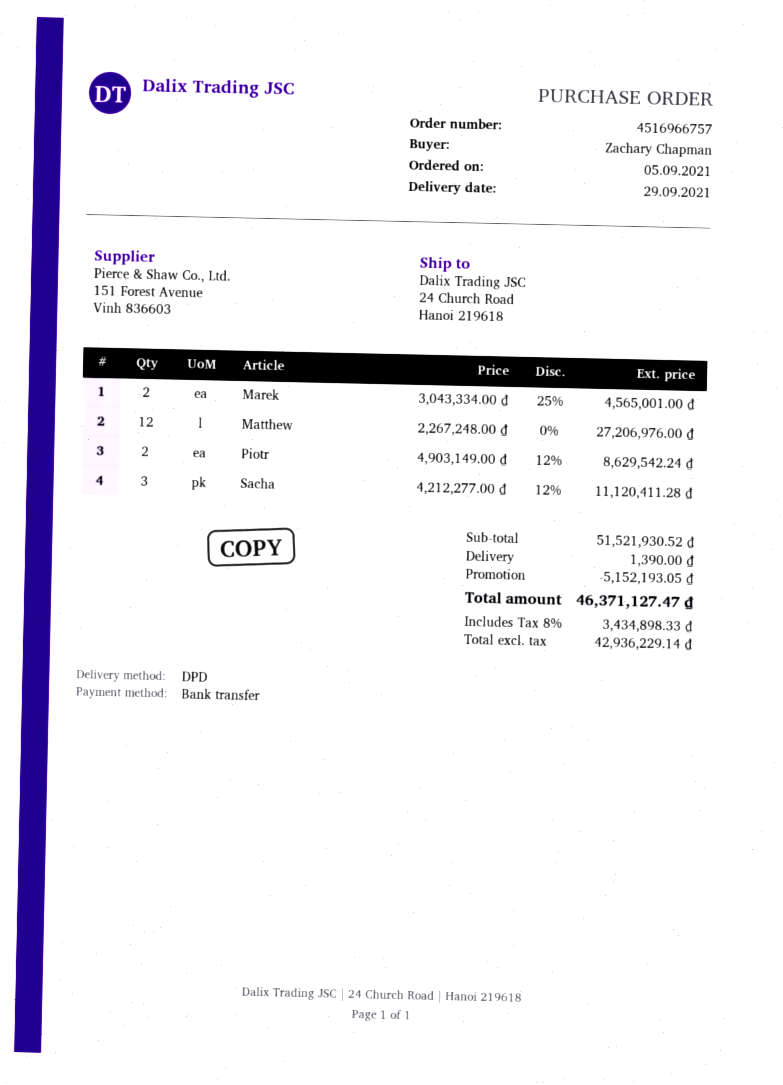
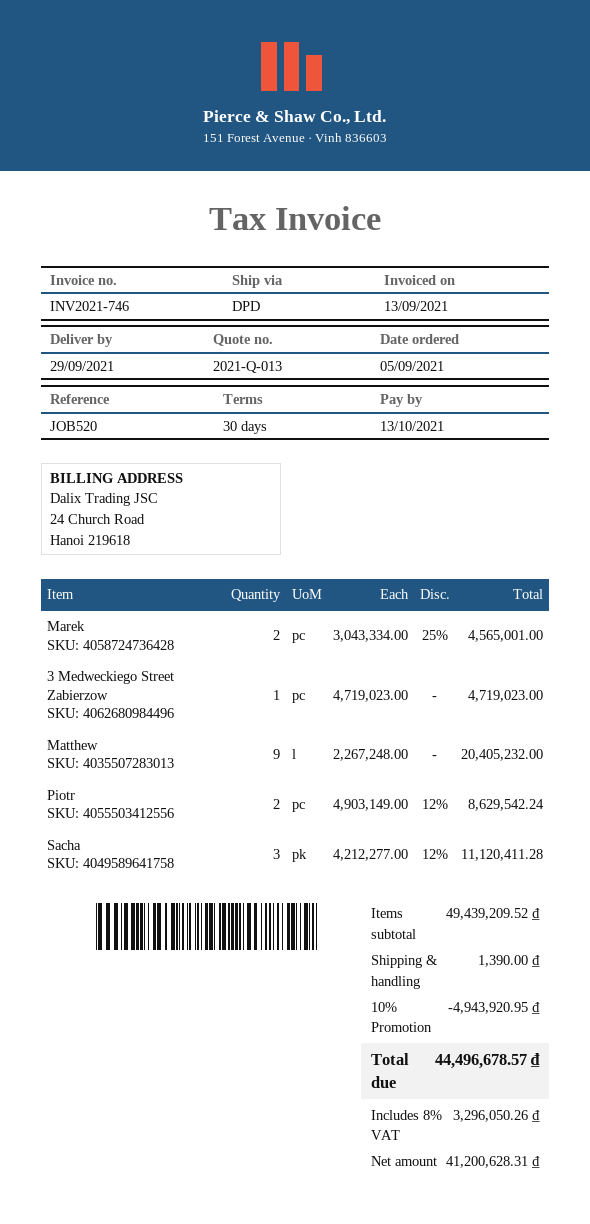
Matthew: 12 x 2267248.00 = 27206976.00 -> 9 x 2267248.00 = 20405232.00
3 Medweckiego Street Zabierzow: none -> 1 x 4719023.00 = 4719023.00
subtotal: 51521930.52 -> 49439209.52
discount: 5152193.05 -> 4943920.95
net: 42936229.14 -> 41200628.31
tax: 8% = 3434898.33 -> 8% = 3296050.26
total: 46371127.47 -> 44496678.57

